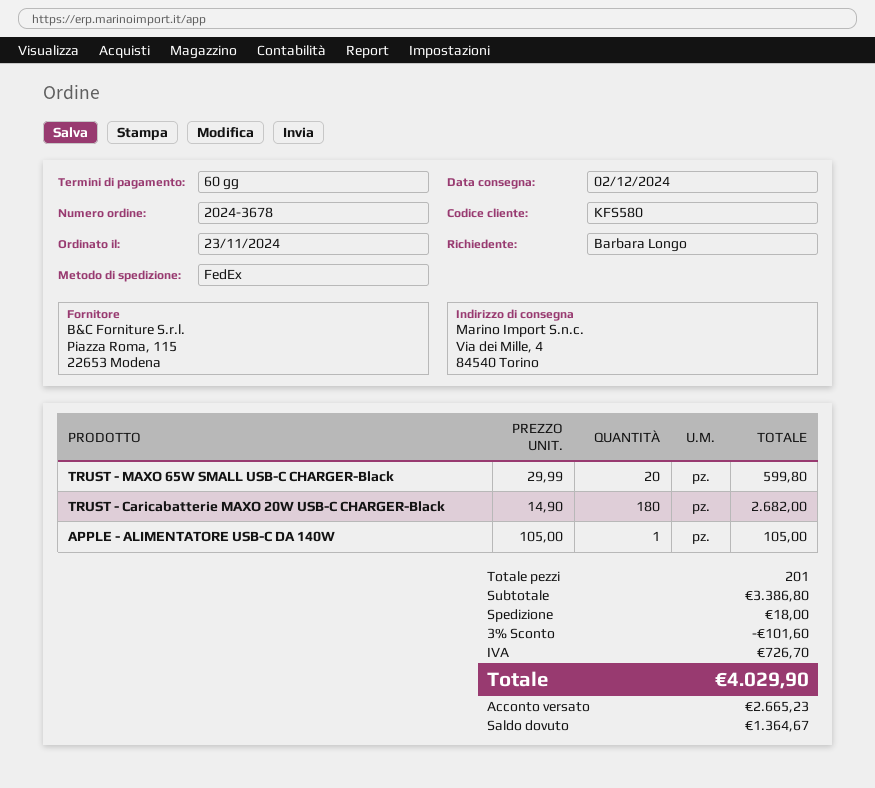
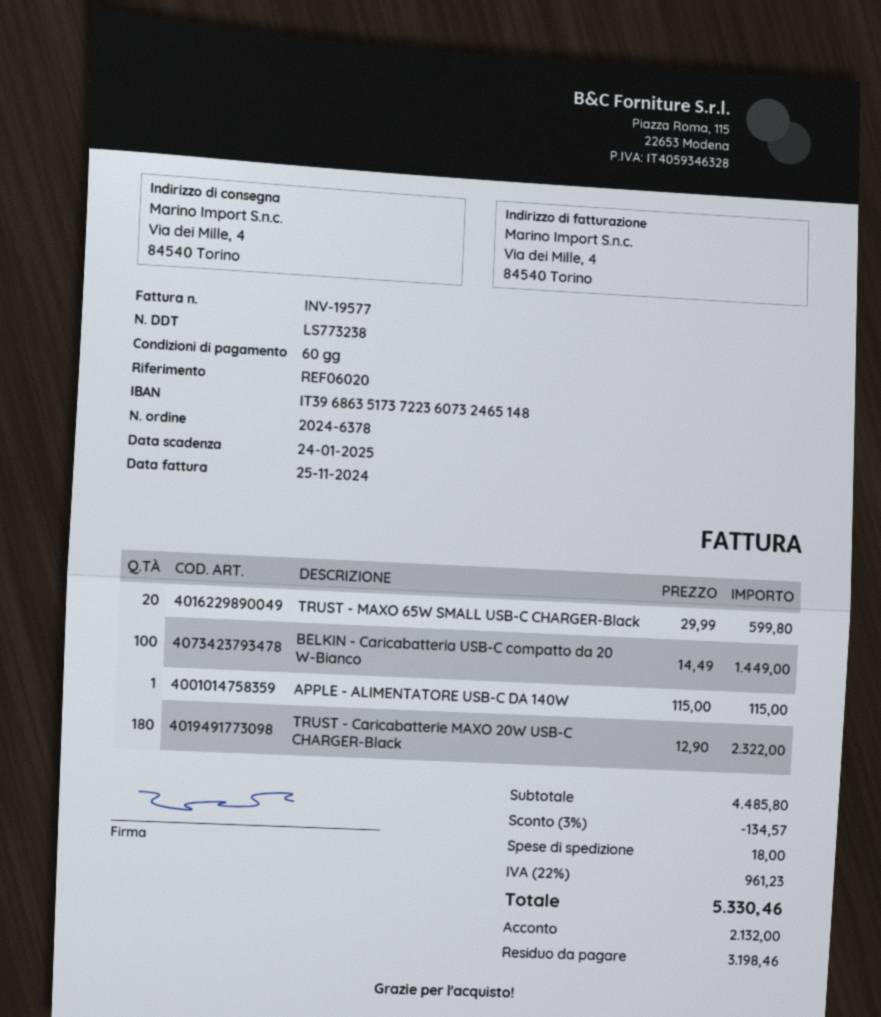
order number: 2024-3678 -> 2024-6378
TRUST - Caricabatterie MAXO 20W USB-C CHARGER-Black: 180 x 14.90 = 2682.00 -> 180 x 12.90 = 2322.00
APPLE - ALIMENTATORE USB-C DA 140W: 1 x 105.00 = 105.00 -> 1 x 115.00 = 115.00
BELKIN - Caricabatteria USB-C compatto da 20 W-Bianco: none -> 100 x 14.49 = 1449.00
subtotal: 3386.80 -> 4485.80
discount: 3% = 101.60 -> 3% = 134.57
tax: 726.70 -> 961.23
total: 4029.90 -> 5330.46
deposit: 2665.23 -> 2132.00
balance: 1364.67 -> 3198.46

